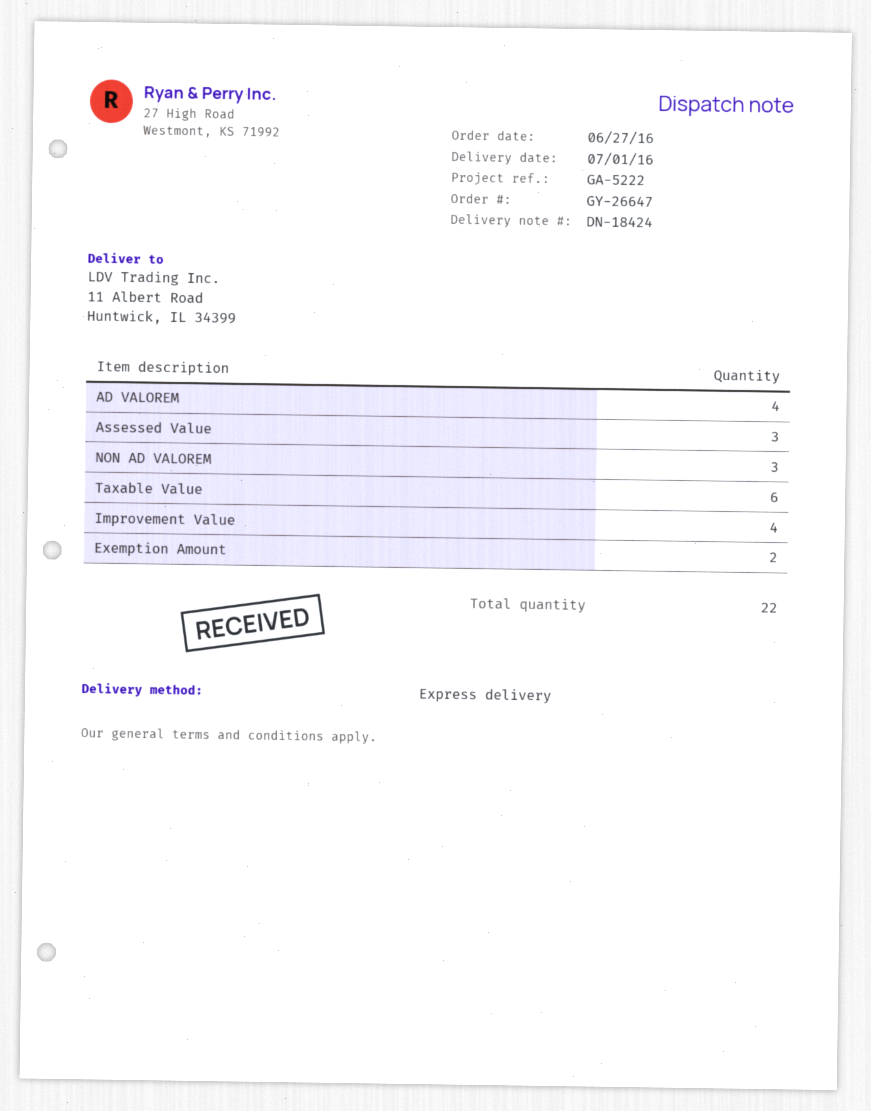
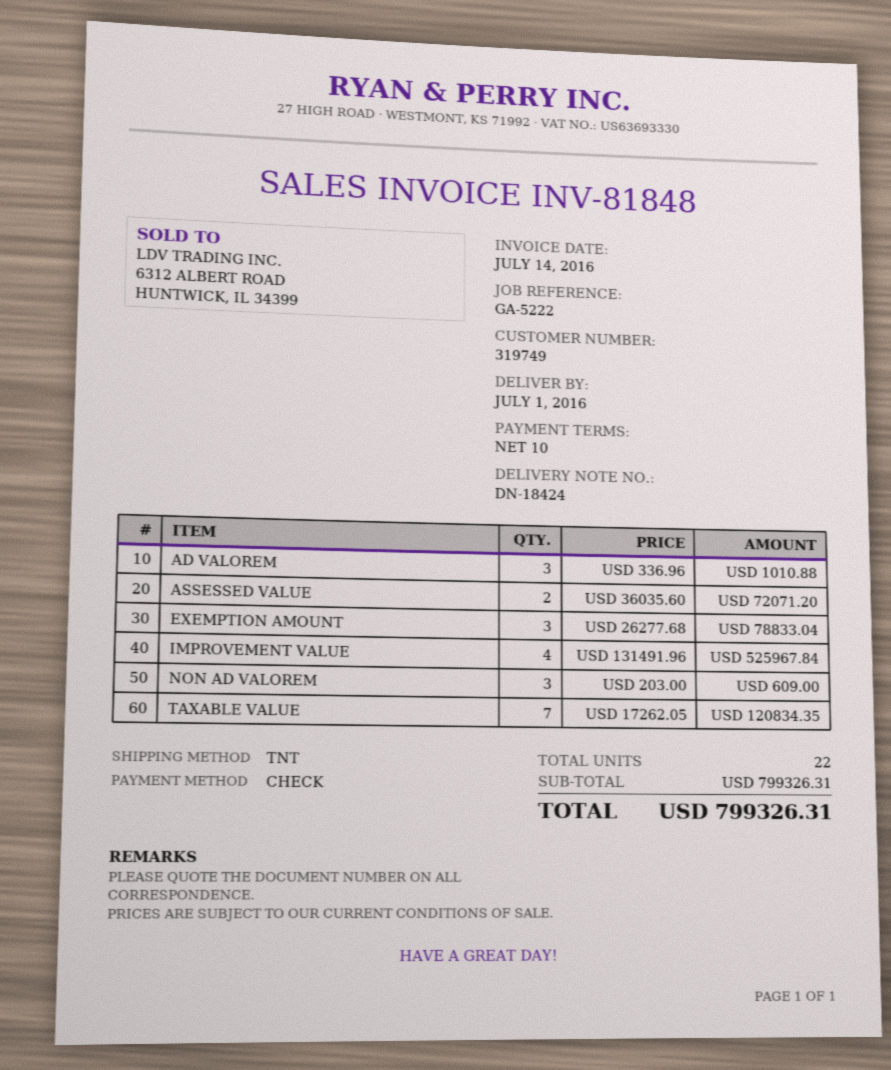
shipping method: express -> TNT
AD VALOREM: 4 -> 3
Assessed Value: 3 -> 2
Taxable Value: 6 -> 7
Exemption Amount: 2 -> 3

